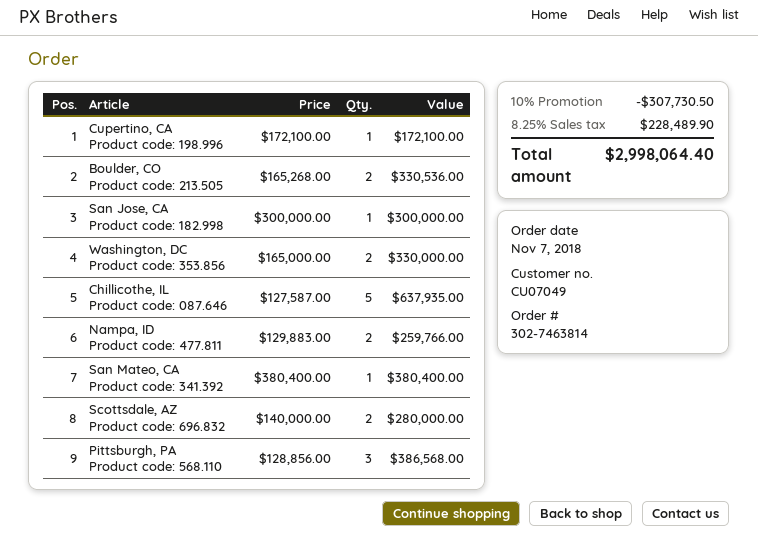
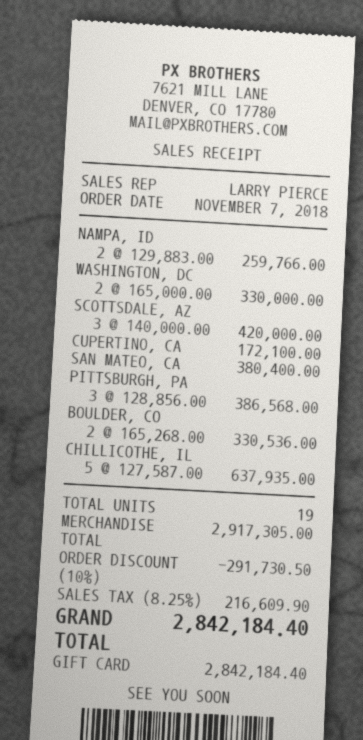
San Jose, CA: 1 x 300000.00 = 300000.00 -> none
Scottsdale, AZ: 2 x 140000.00 = 280000.00 -> 3 x 140000.00 = 420000.00
discount: 10% = 307730.50 -> 10% = 291730.50
tax: 8.25% = 228489.90 -> 8.25% = 216609.90
total: 2998064.40 -> 2842184.40

